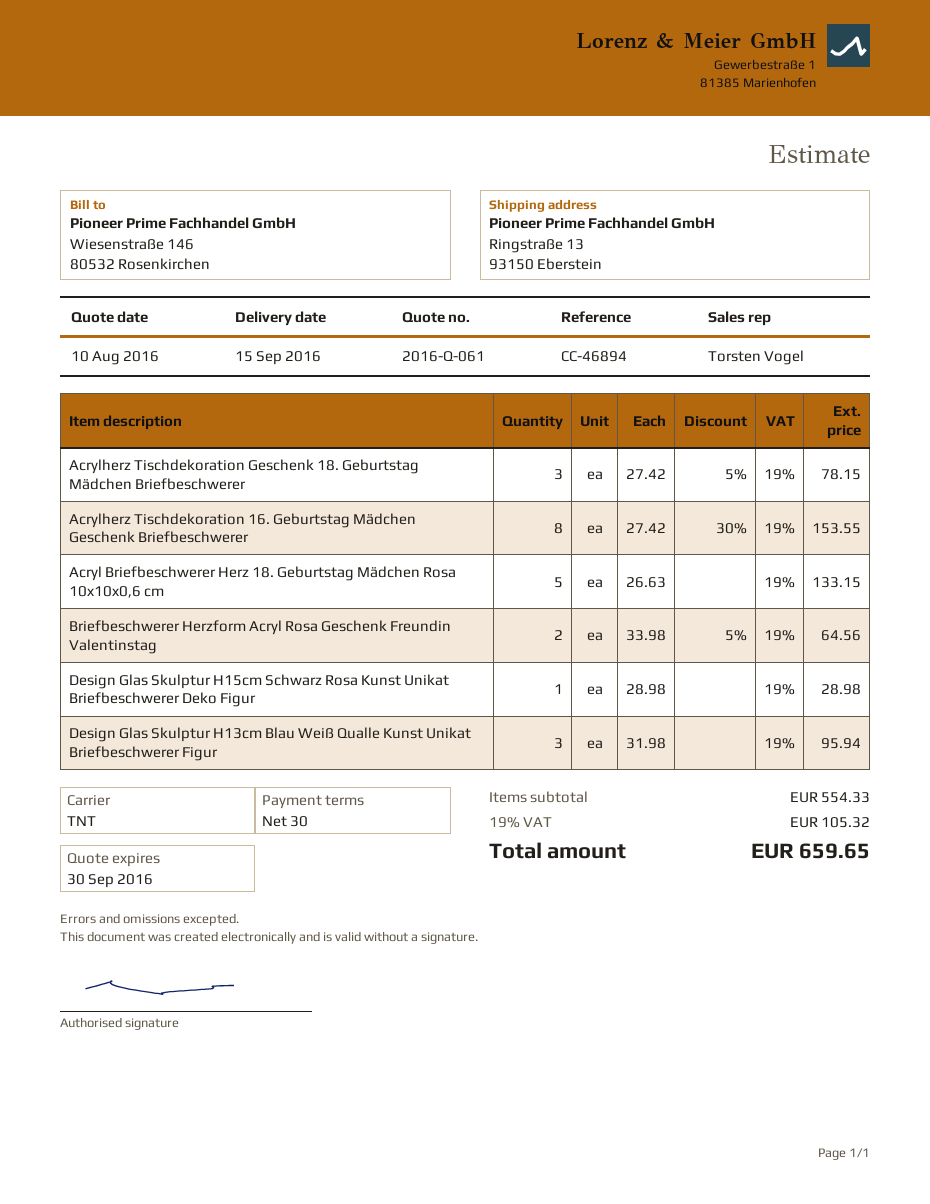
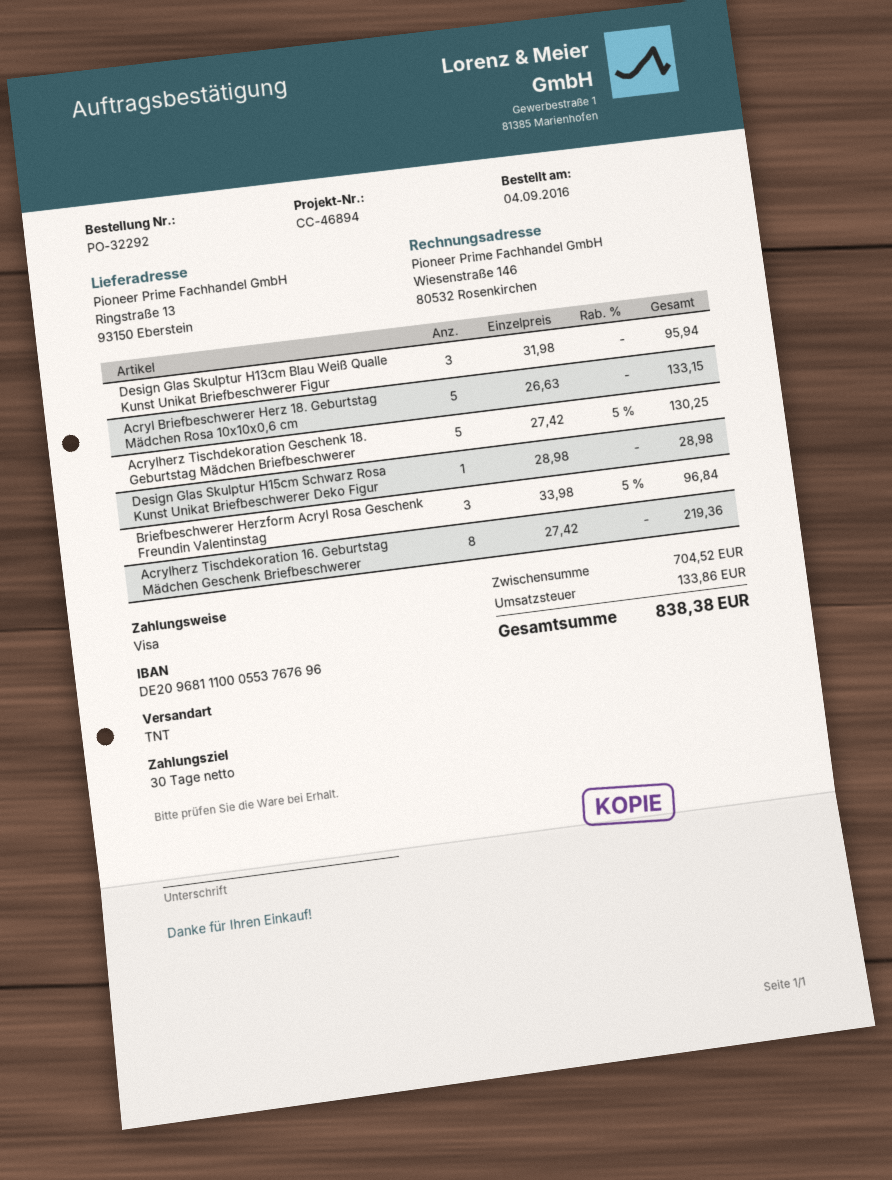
Acrylherz Tischdekoration Geschenk 18. Geburtstag Mädchen Briefbeschwerer: 3 x 27.42 - 5% = 78.15 -> 5 x 27.42 - 5% = 130.25
Acrylherz Tischdekoration 16. Geburtstag Mädchen Geschenk Briefbeschwerer: 8 x 27.42 - 30% = 153.55 -> 8 x 27.42 = 219.36
Briefbeschwerer Herzform Acryl Rosa Geschenk Freundin Valentinstag: 2 x 33.98 - 5% = 64.56 -> 3 x 33.98 - 5% = 96.84
subtotal: 554.33 -> 704.52
tax: 105.32 -> 133.86
total: 659.65 -> 838.38

